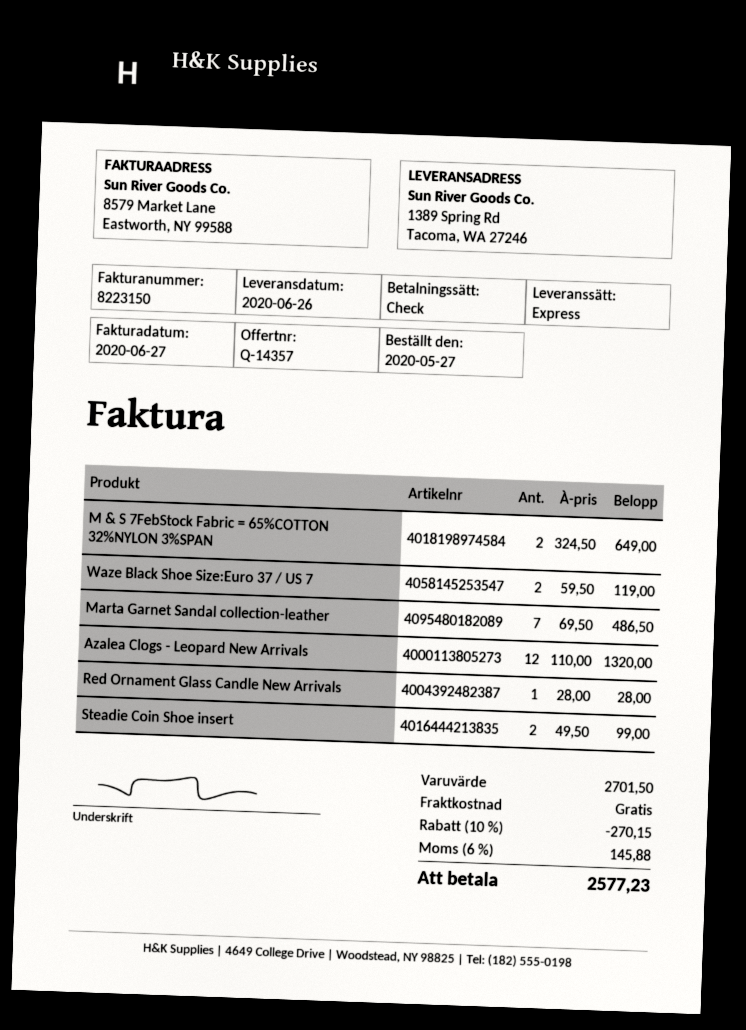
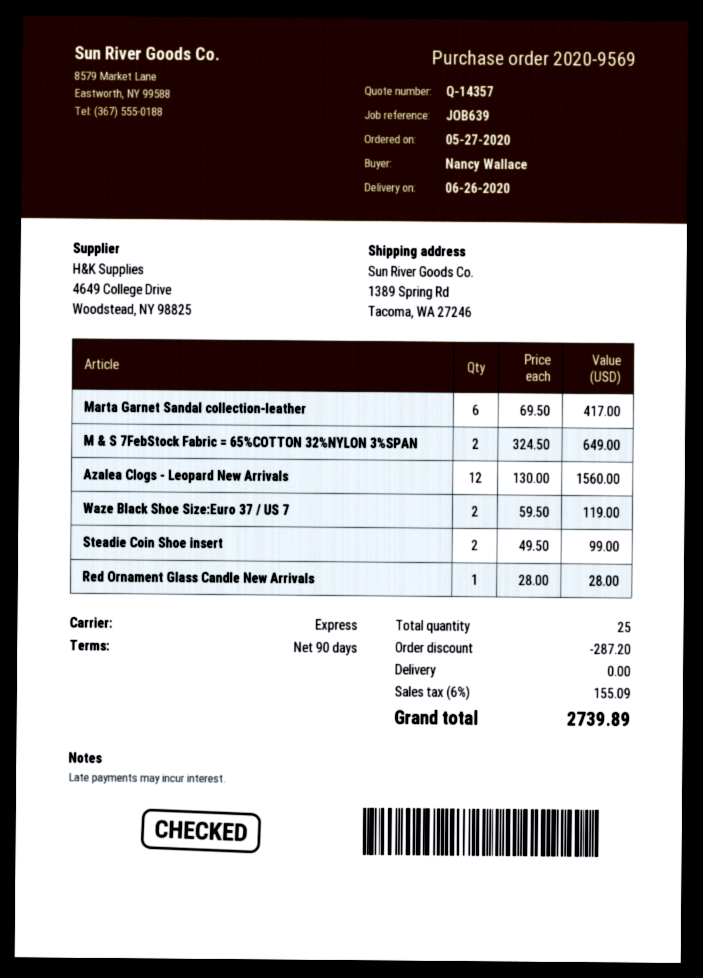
Marta Garnet Sandal collection-leather: 7 x 69.50 = 486.50 -> 6 x 69.50 = 417.00
Azalea Clogs - Leopard New Arrivals: 12 x 110.00 = 1320.00 -> 12 x 130.00 = 1560.00
discount: 270.15 -> 287.20
tax: 6% = 145.88 -> 6% = 155.09
total: 2577.23 -> 2739.89

